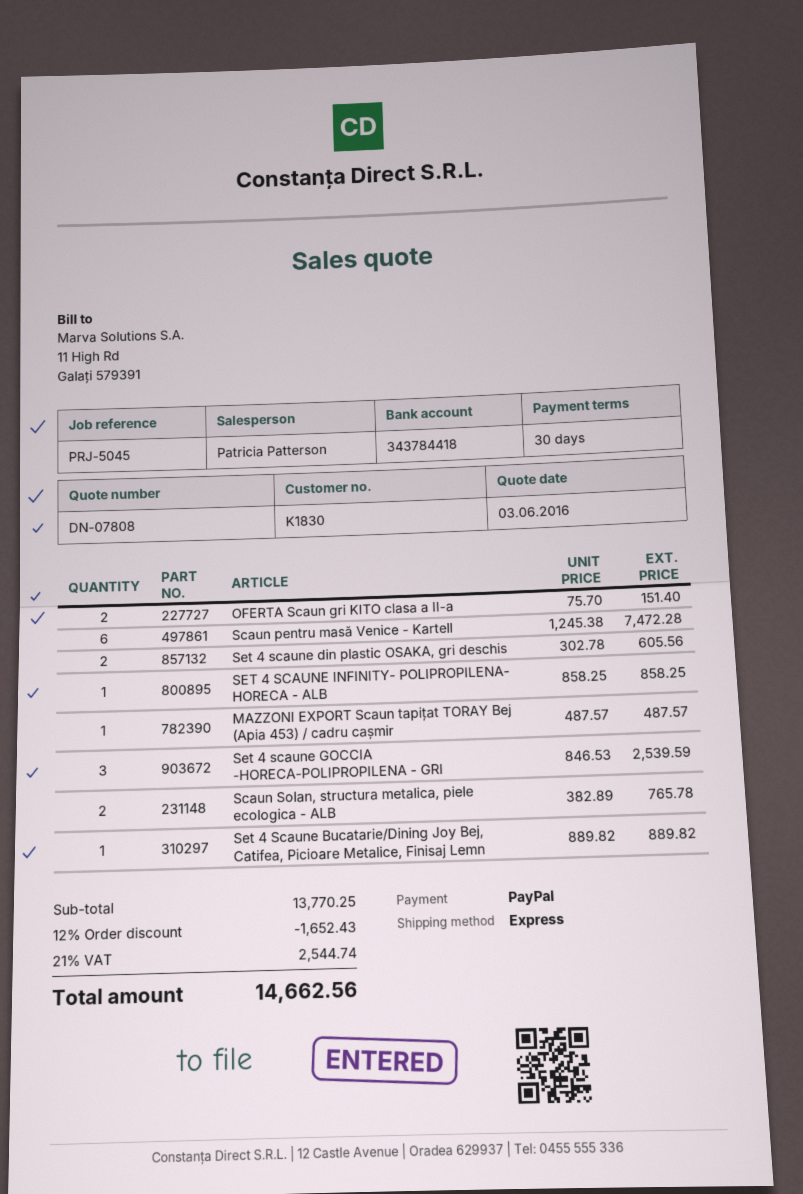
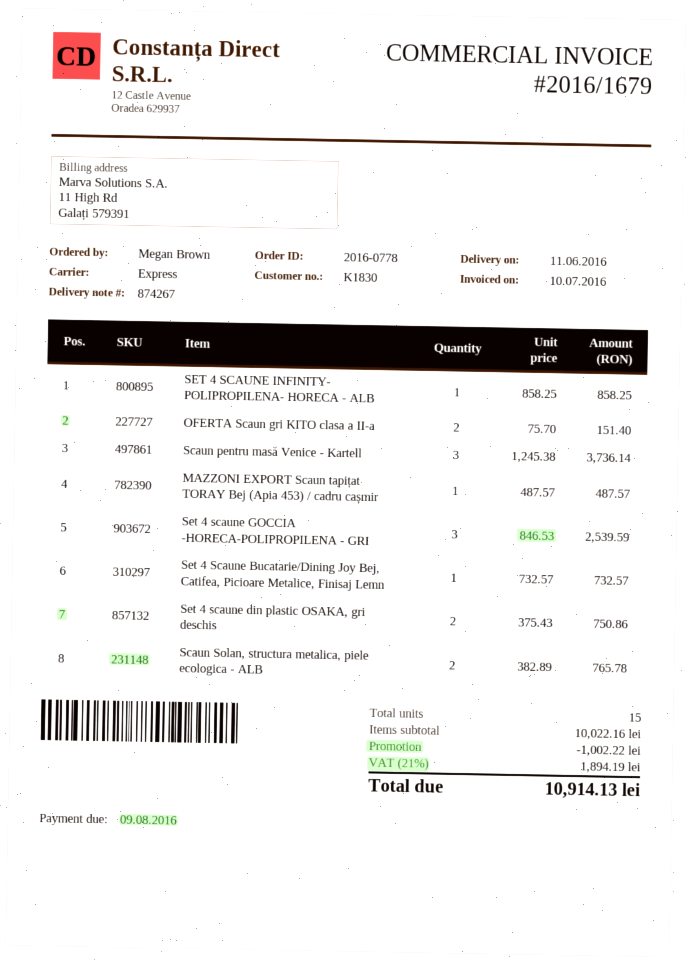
Scaun pentru masă Venice - Kartell: 6 x 1245.38 = 7472.28 -> 3 x 1245.38 = 3736.14
Set 4 scaune din plastic OSAKA, gri deschis: 2 x 302.78 = 605.56 -> 2 x 375.43 = 750.86
Set 4 Scaune Bucatarie/Dining Joy Bej, Catifea, Picioare Metalice, Finisaj Lemn: 1 x 889.82 = 889.82 -> 1 x 732.57 = 732.57
subtotal: 13770.25 -> 10022.16
discount: 1652.43 -> 1002.22
tax: 21% = 2544.74 -> 21% = 1894.19
total: 14662.56 -> 10914.13

